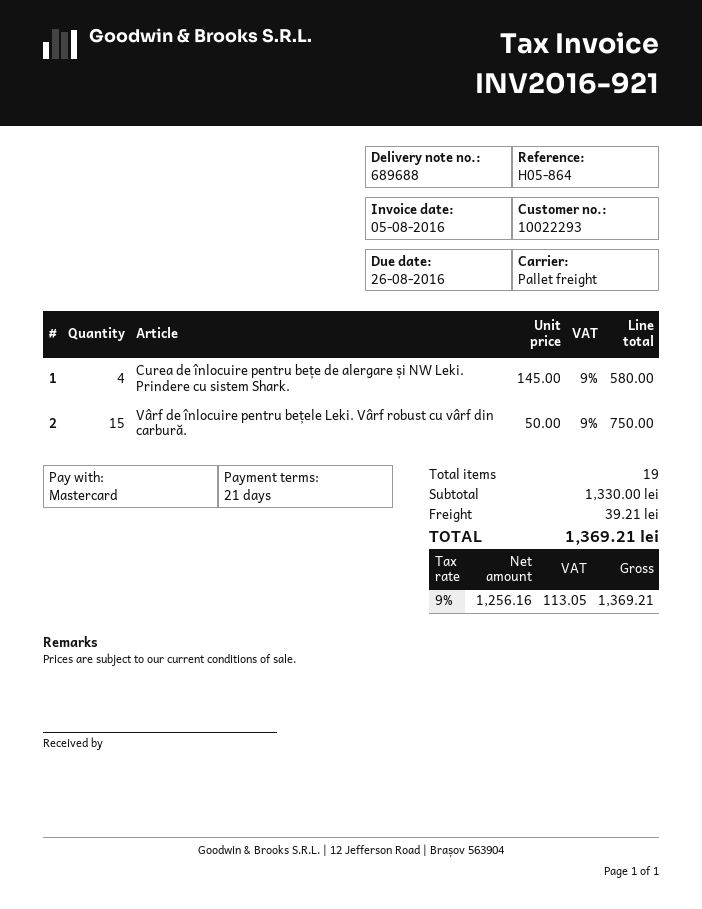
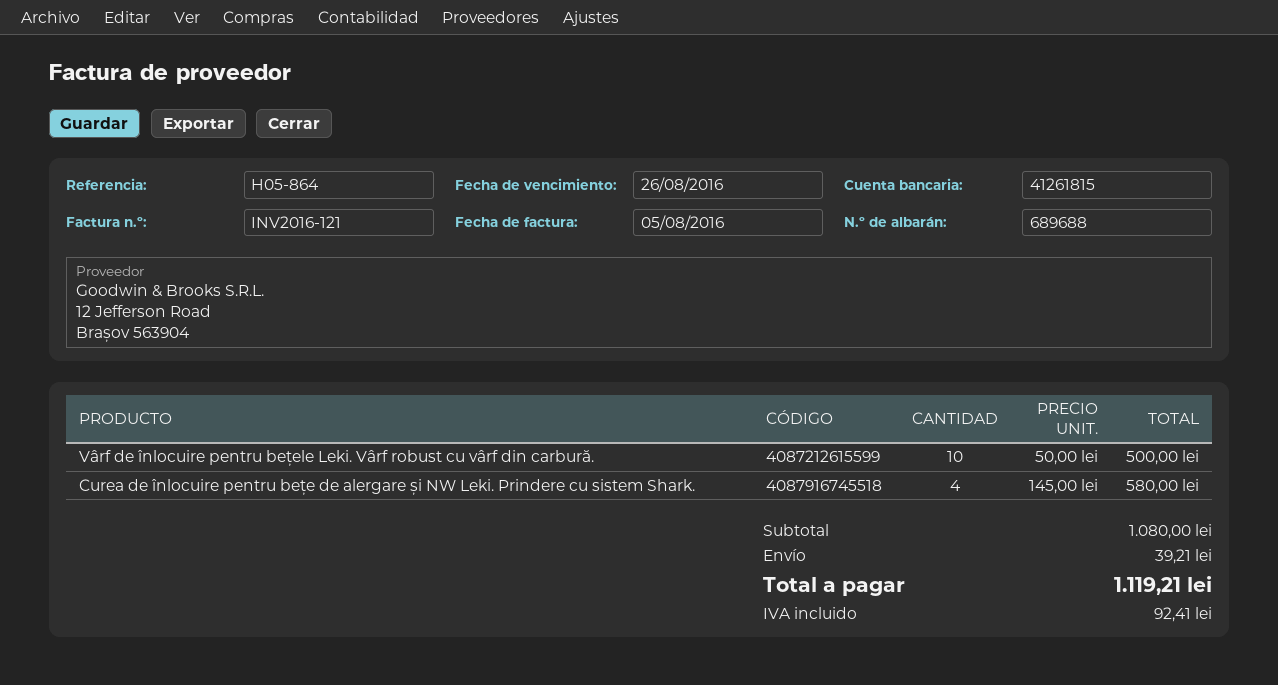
invoice number: INV2016-921 -> INV2016-121
Vârf de înlocuire pentru bețele Leki. Vârf robust cu vârf din carbură.: 15 x 50.00 = 750.00 -> 10 x 50.00 = 500.00
subtotal: 1330.00 -> 1080.00
tax: 113.05 -> 92.41
total: 1369.21 -> 1119.21

